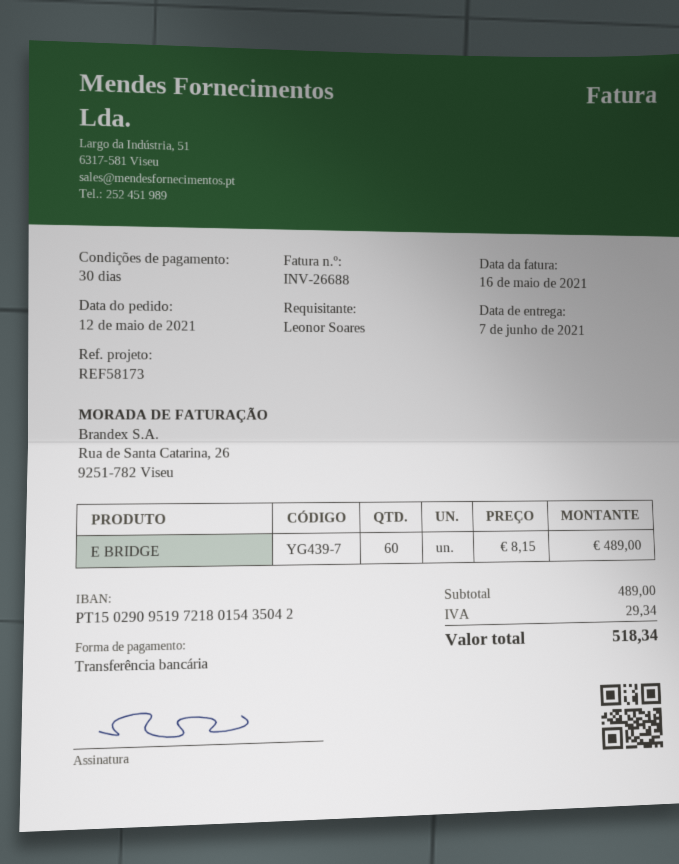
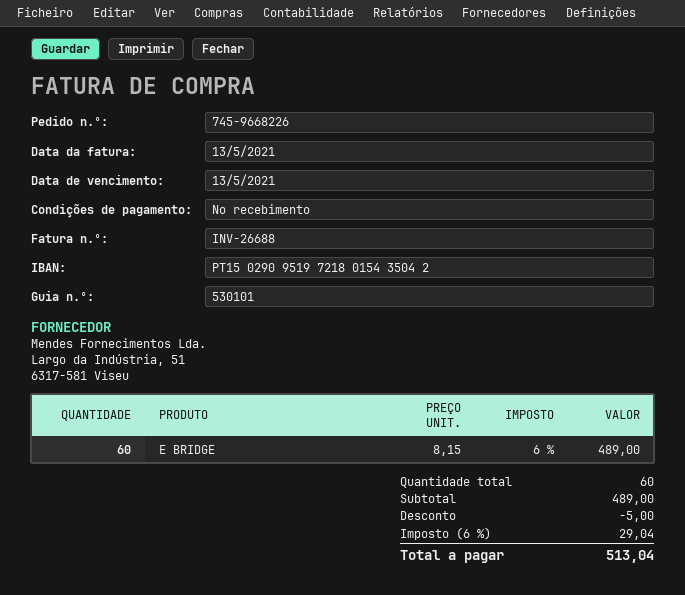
invoice date: 2021-05-16 -> 2021-05-13
payment terms: 30 days -> on receipt
discount: none -> 5.00
tax: 29.34 -> 29.04
total: 518.34 -> 513.04

